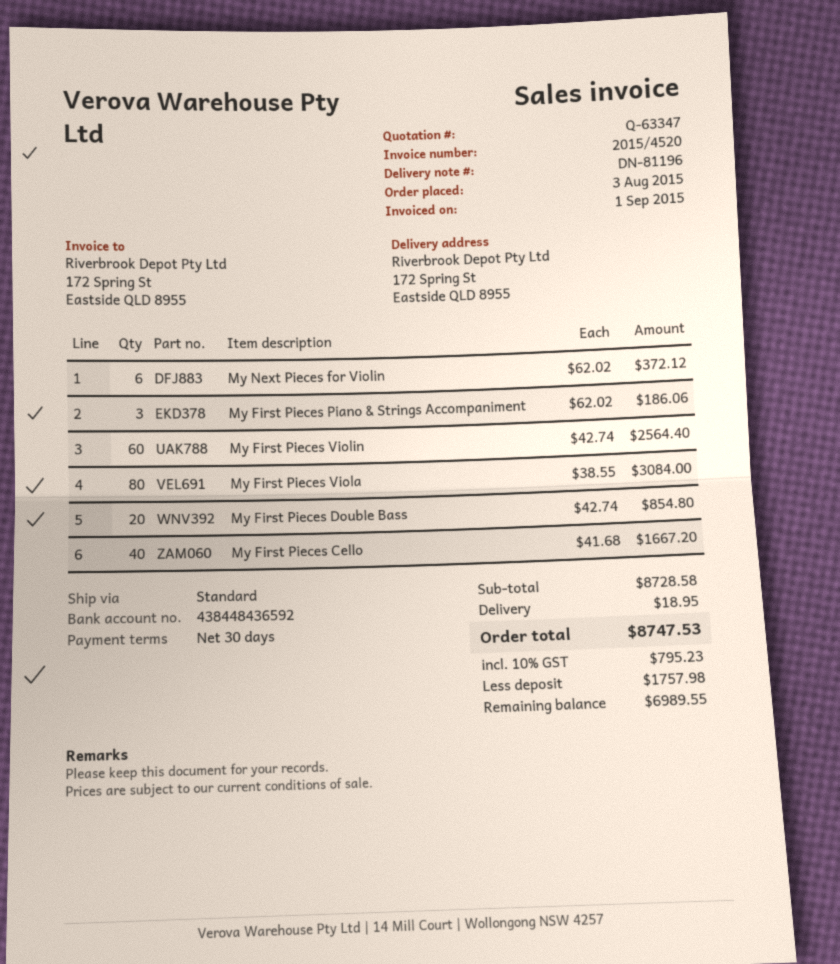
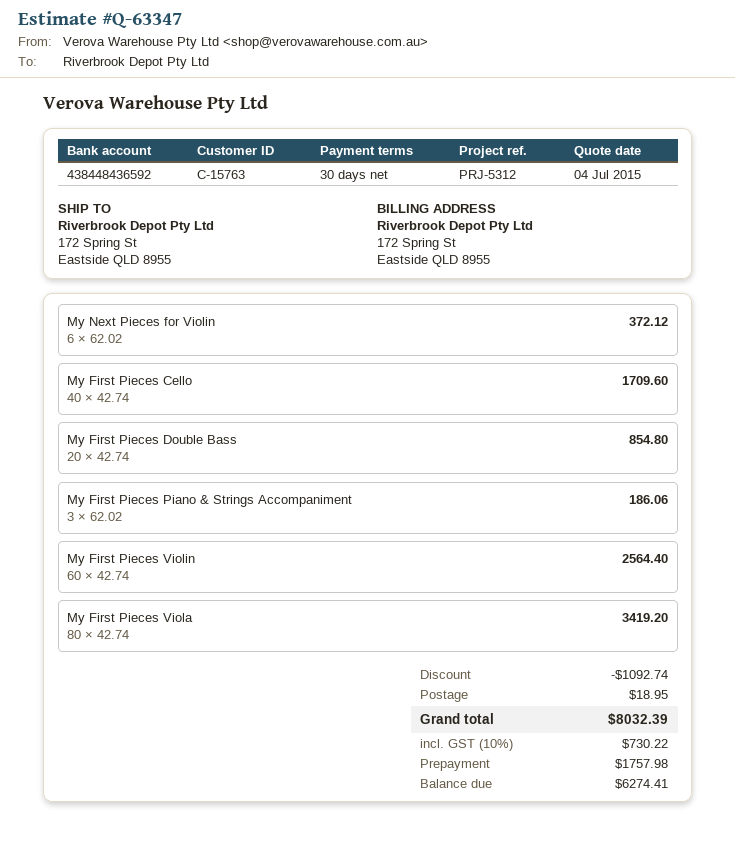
My First Pieces Viola: 80 x 38.55 = 3084.00 -> 80 x 42.74 = 3419.20
My First Pieces Cello: 40 x 41.68 = 1667.20 -> 40 x 42.74 = 1709.60
discount: none -> 1092.74
tax: 10% = 795.23 -> 10% = 730.22
total: 8747.53 -> 8032.39
balance: 6989.55 -> 6274.41

